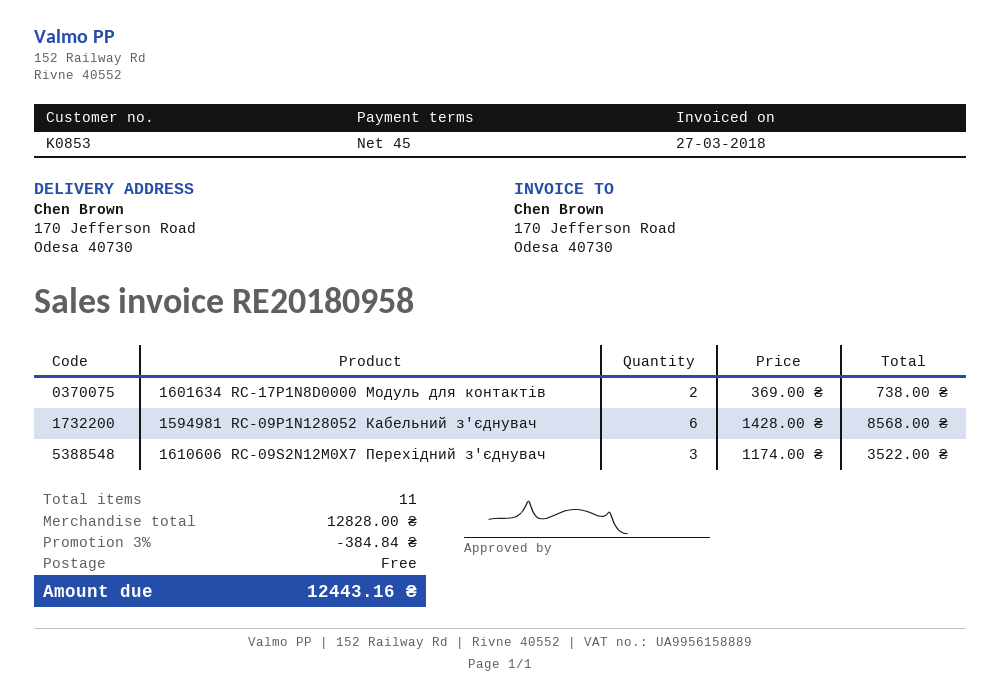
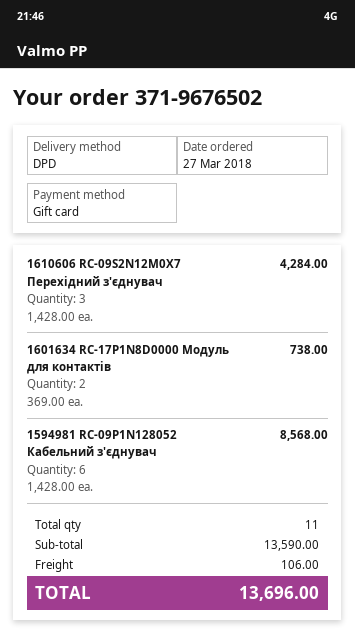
1610606 RC-09S2N12M0X7 Перехідний з'єднувач: 3 x 1174.00 = 3522.00 -> 3 x 1428.00 = 4284.00
subtotal: 12828.00 -> 13590.00
discount: 3% = 384.84 -> none
shipping: 0.00 -> 106.00
total: 12443.16 -> 13696.00

